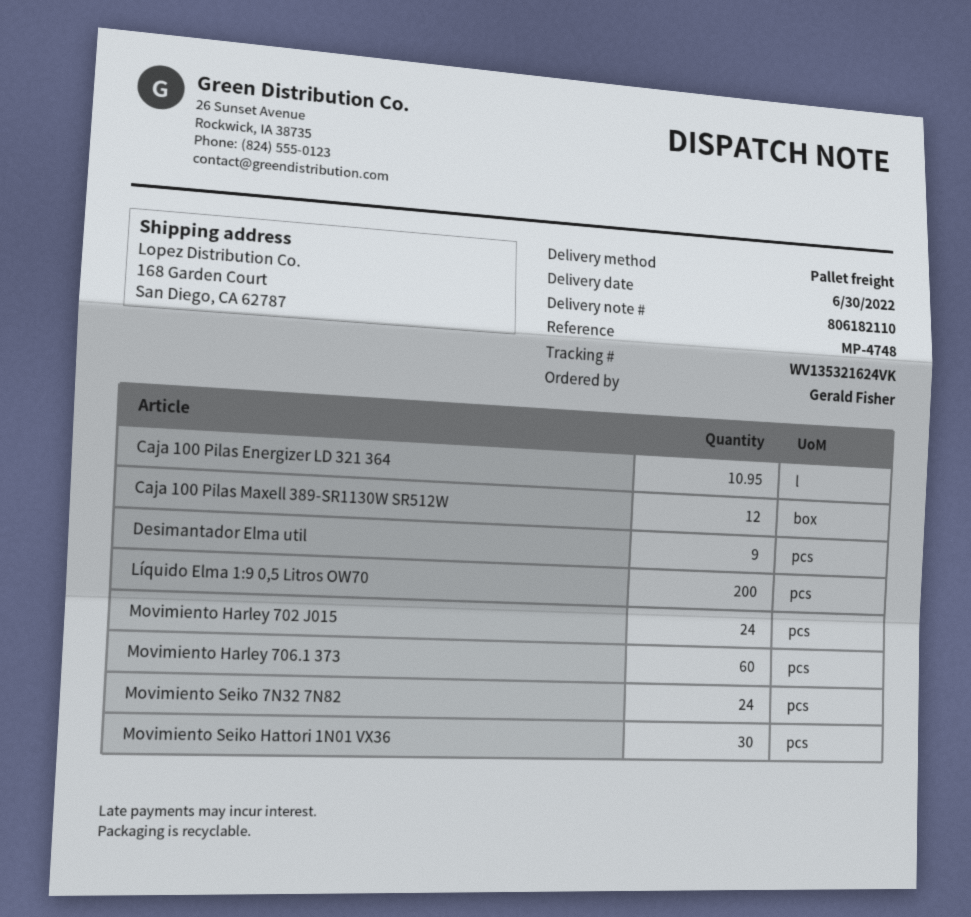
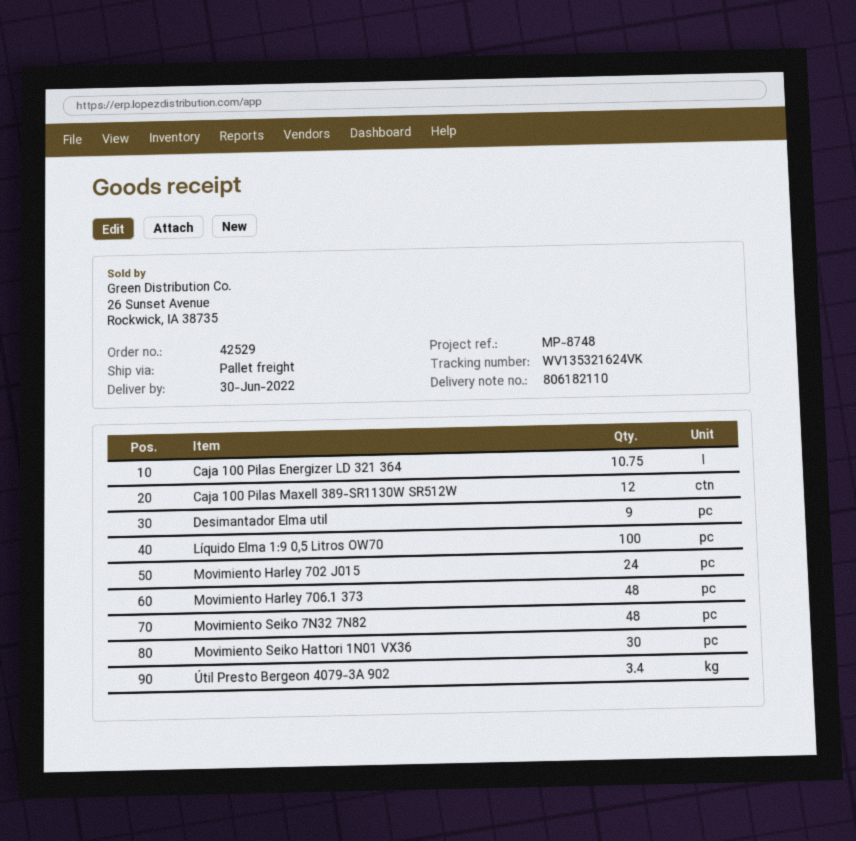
reference: MP-4748 -> MP-8748
Caja 100 Pilas Energizer LD 321 364: 10.95 -> 10.75
Líquido Elma 1:9 0,5 Litros OW70: 200 -> 100
Movimiento Harley 706.1 373: 60 -> 48
Movimiento Seiko 7N32 7N82: 24 -> 48
Útil Presto Bergeon 4079-3A 902: none -> 3.4

